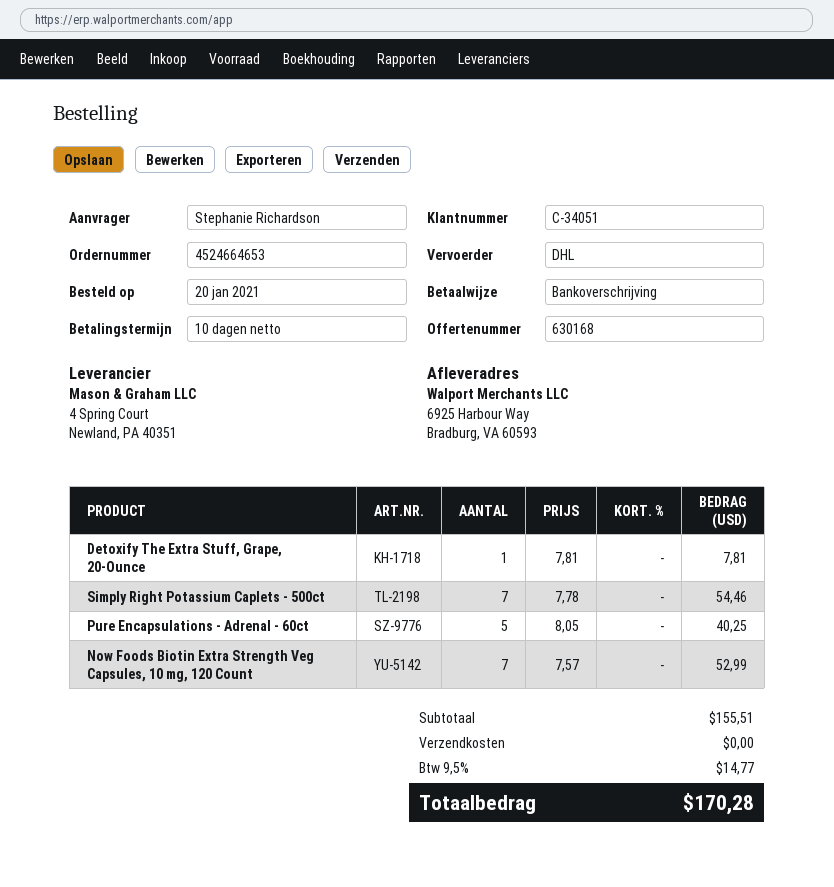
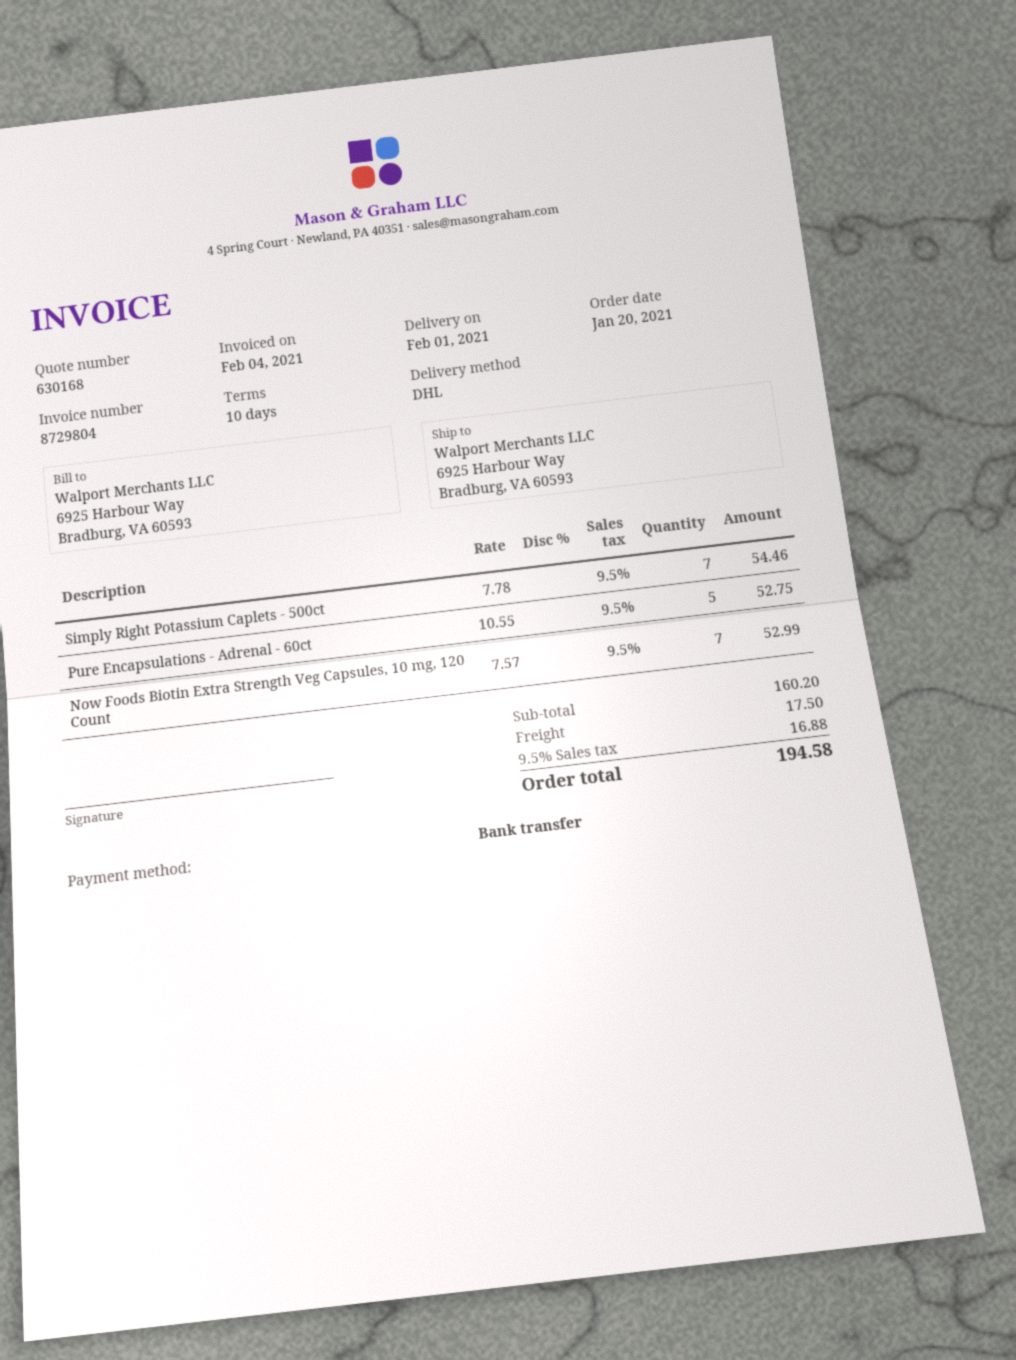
Detoxify The Extra Stuff, Grape, 20-Ounce: 1 x 7.81 = 7.81 -> none
Pure Encapsulations - Adrenal - 60ct: 5 x 8.05 = 40.25 -> 5 x 10.55 = 52.75
subtotal: 155.51 -> 160.20
shipping: 0.00 -> 17.50
tax: 9.5% = 14.77 -> 9.5% = 16.88
total: 170.28 -> 194.58

